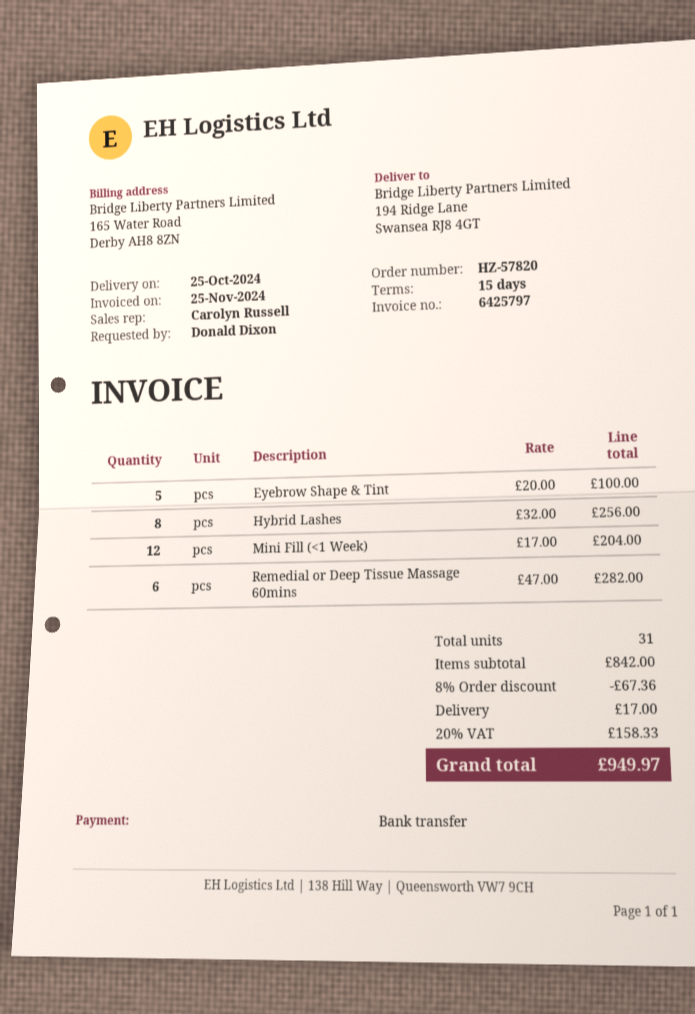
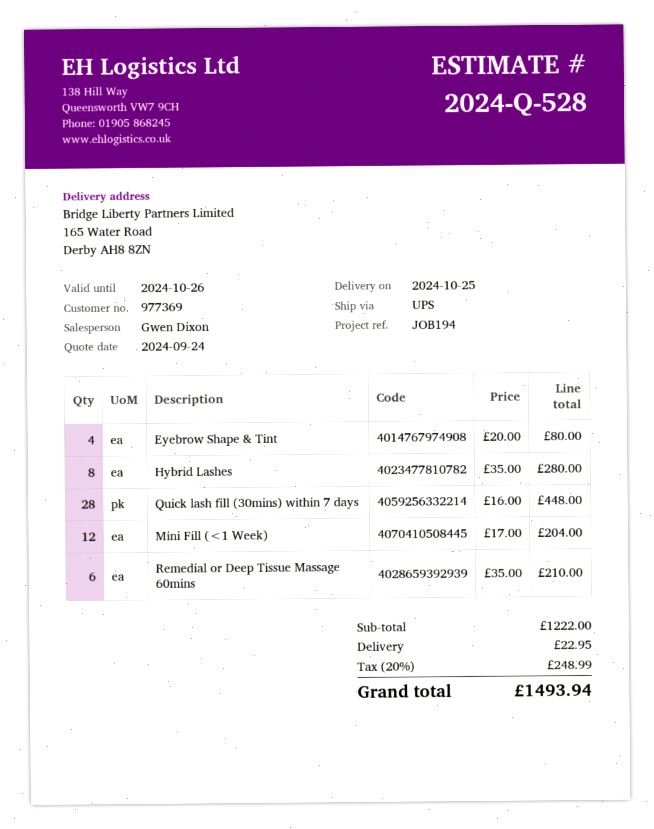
sales rep: Carolyn Russell -> Gwen Dixon
ship to: 194 Ridge Lane, Swansea RJ8 4GT -> 165 Water Road, Derby AH8 8ZN
Eyebrow Shape & Tint: 5 x 20.00 = 100.00 -> 4 x 20.00 = 80.00
Hybrid Lashes: 8 x 32.00 = 256.00 -> 8 x 35.00 = 280.00
Remedial or Deep Tissue Massage 60mins: 6 x 47.00 = 282.00 -> 6 x 35.00 = 210.00
Quick lash fill (30mins) within 7 days: none -> 28 x 16.00 = 448.00
subtotal: 842.00 -> 1222.00
discount: 8% = 67.36 -> none
shipping: 17.00 -> 22.95
tax: 20% = 158.33 -> 20% = 248.99
total: 949.97 -> 1493.94

